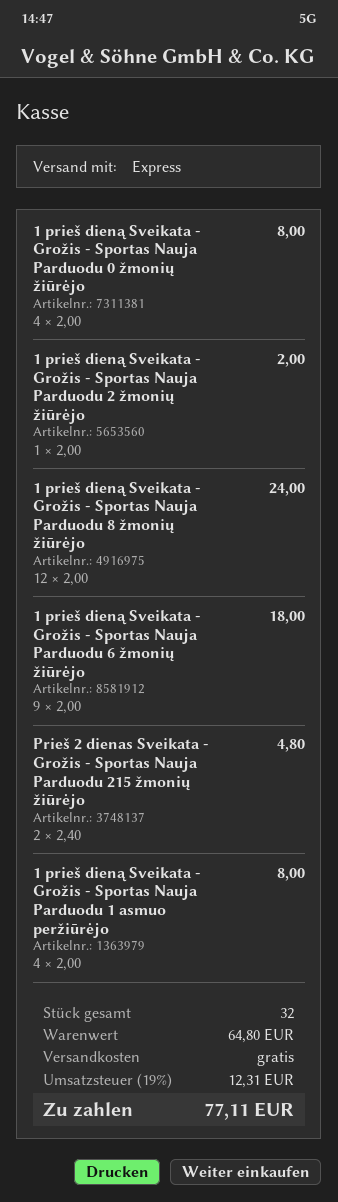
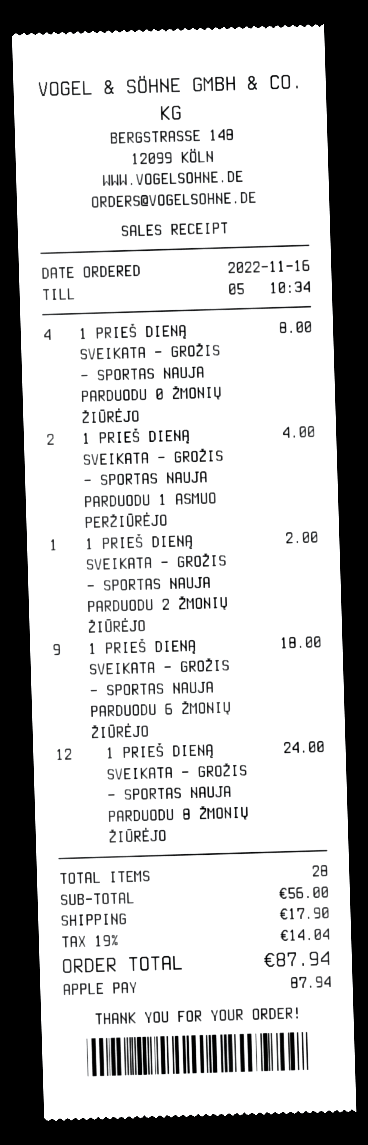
Prieš 2 dienas Sveikata - Grožis - Sportas Nauja Parduodu 215 žmonių žiūrėjo: 2 for 4.80 -> none
1 prieš dieną Sveikata - Grožis - Sportas Nauja Parduodu 1 asmuo peržiūrėjo: 4 for 8.00 -> 2 for 4.00
total quantity: 32 -> 28
subtotal: 64.80 -> 56.00
shipping: 0.00 -> 17.90
tax: 19% = 12.31 -> 19% = 14.04
total: 77.11 -> 87.94

